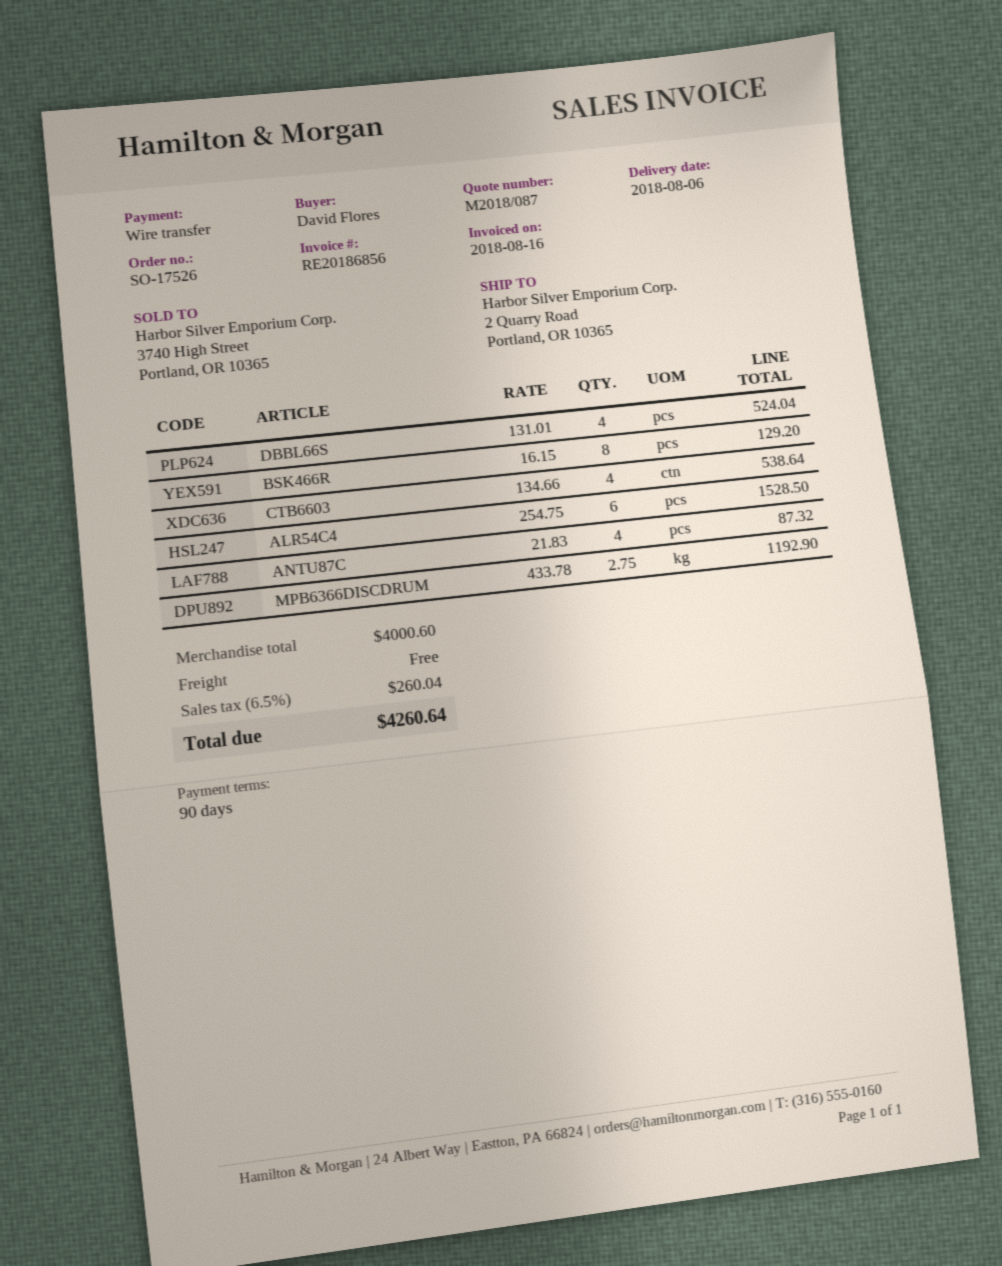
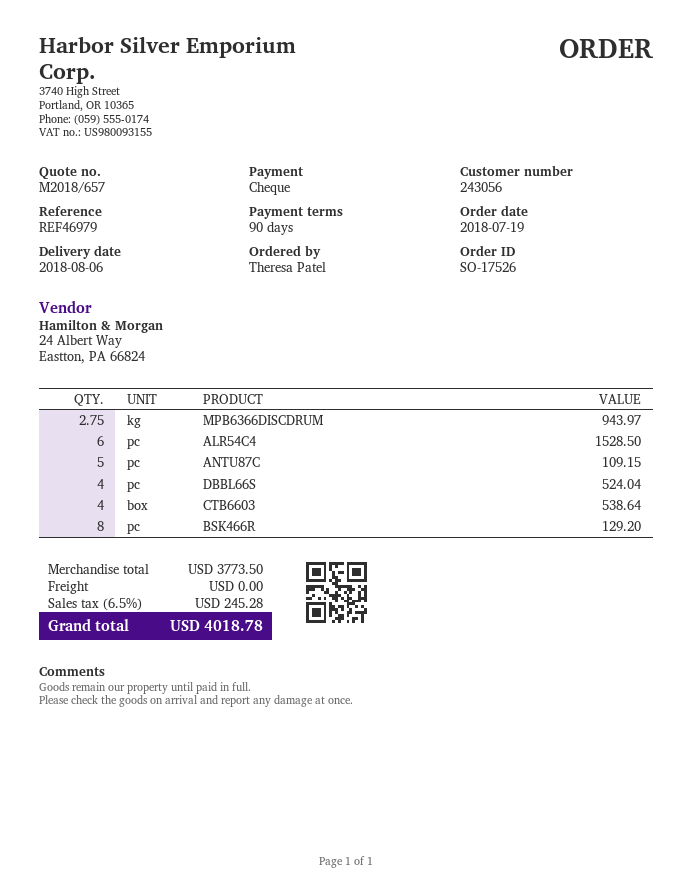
quote number: M2018/087 -> M2018/657
ordered by: David Flores -> Theresa Patel
payment method: bank transfer -> cheque
ANTU87C: 4 for 87.32 -> 5 for 109.15
MPB6366DISCDRUM: 2.75 for 1192.90 -> 2.75 for 943.97
subtotal: 4000.60 -> 3773.50
tax: 6.5% = 260.04 -> 6.5% = 245.28
total: 4260.64 -> 4018.78

